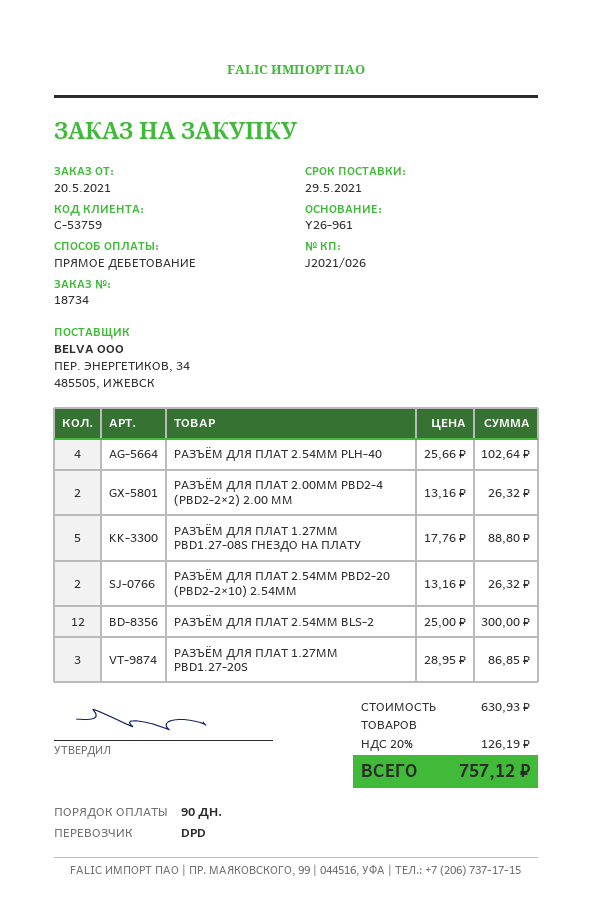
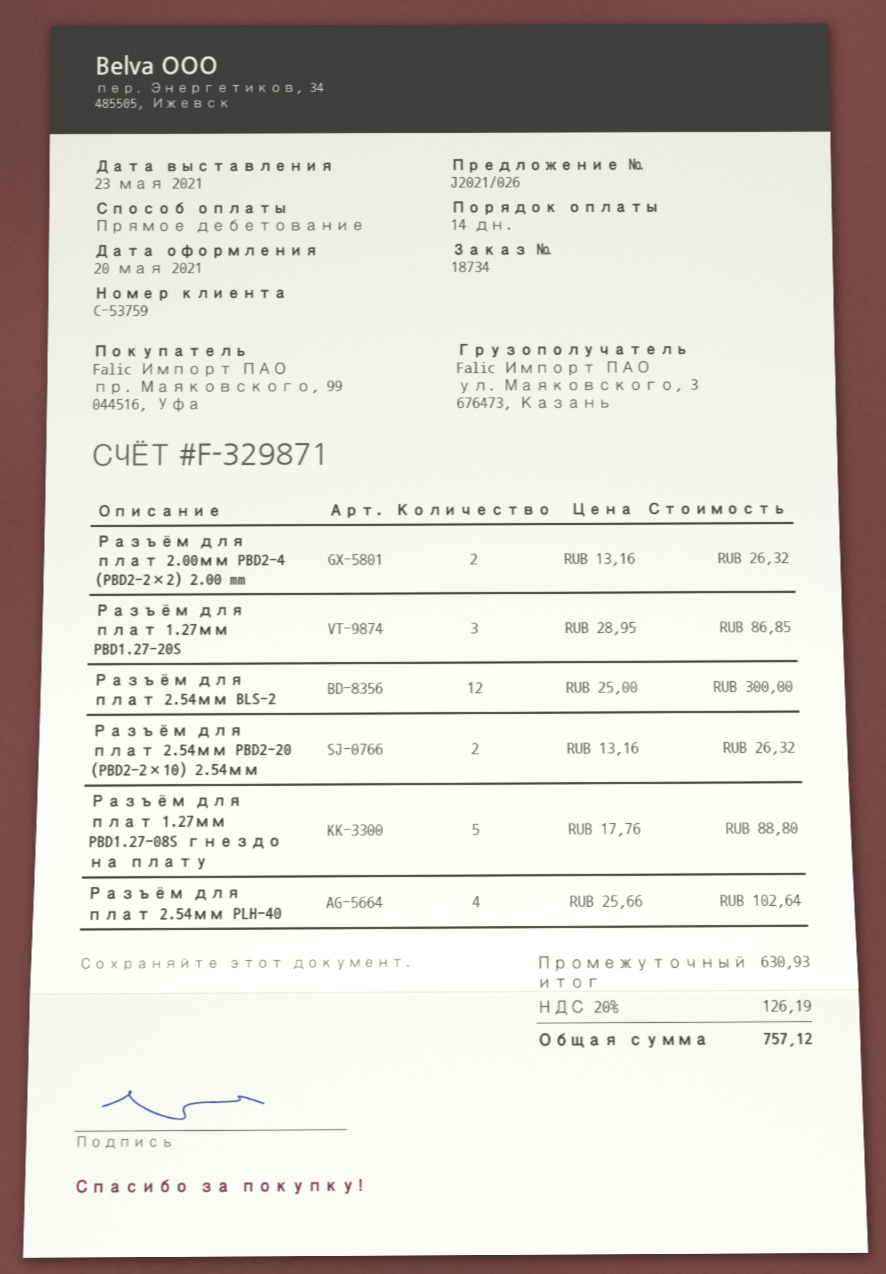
payment terms: 90 days -> 14 days

